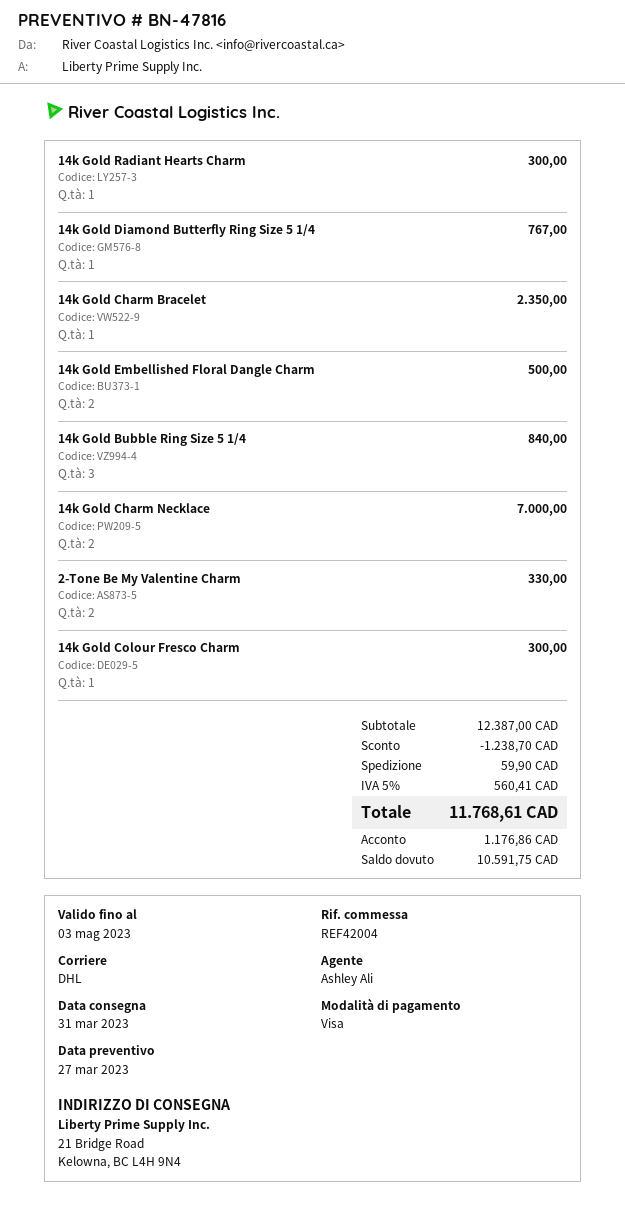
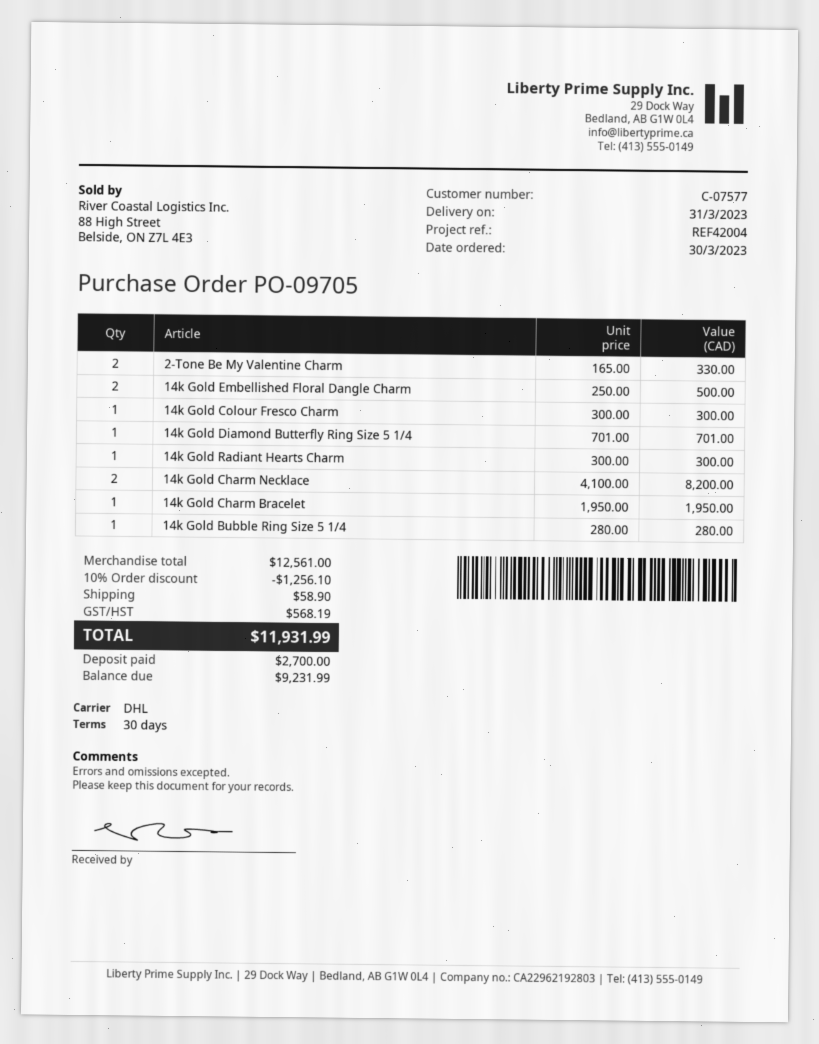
14k Gold Diamond Butterfly Ring Size 5 1/4: 1 for 767.00 -> 1 for 701.00
14k Gold Charm Bracelet: 1 for 2350.00 -> 1 for 1950.00
14k Gold Bubble Ring Size 5 1/4: 3 for 840.00 -> 1 for 280.00
14k Gold Charm Necklace: 2 for 7000.00 -> 2 for 8200.00
subtotal: 12387.00 -> 12561.00
discount: 1238.70 -> 1256.10
shipping: 59.90 -> 58.90
tax: 560.41 -> 568.19
total: 11768.61 -> 11931.99
deposit: 1176.86 -> 2700.00
balance: 10591.75 -> 9231.99

